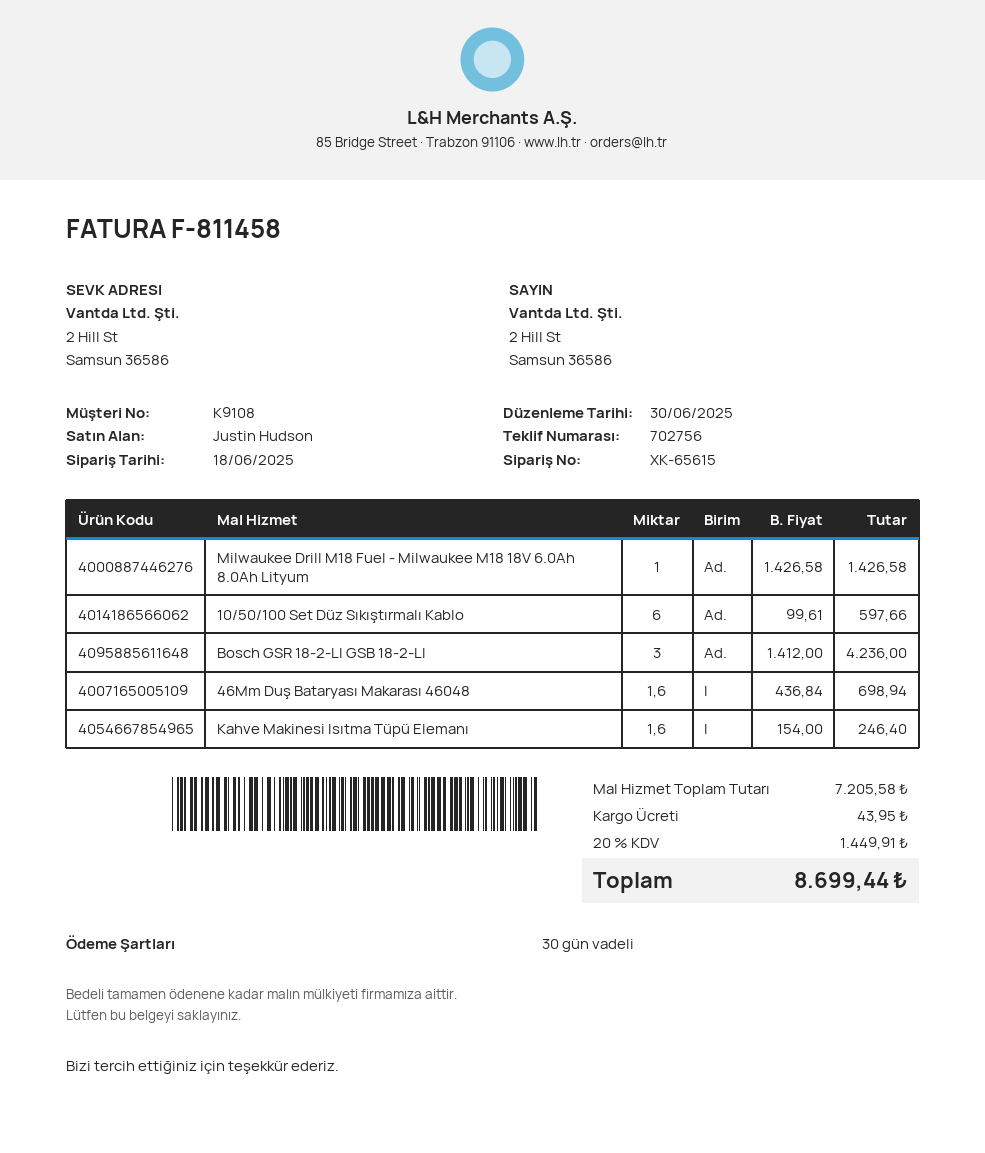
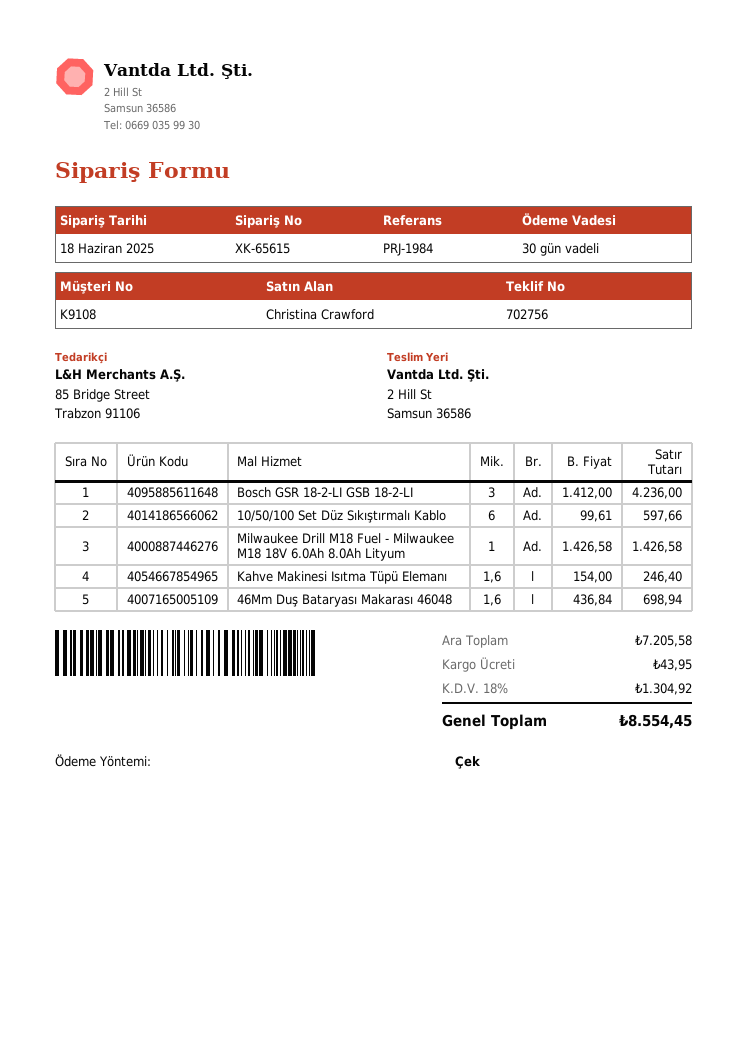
ordered by: Justin Hudson -> Christina Crawford
tax: 20% = 1449.91 -> 18% = 1304.92
total: 8699.44 -> 8554.45

